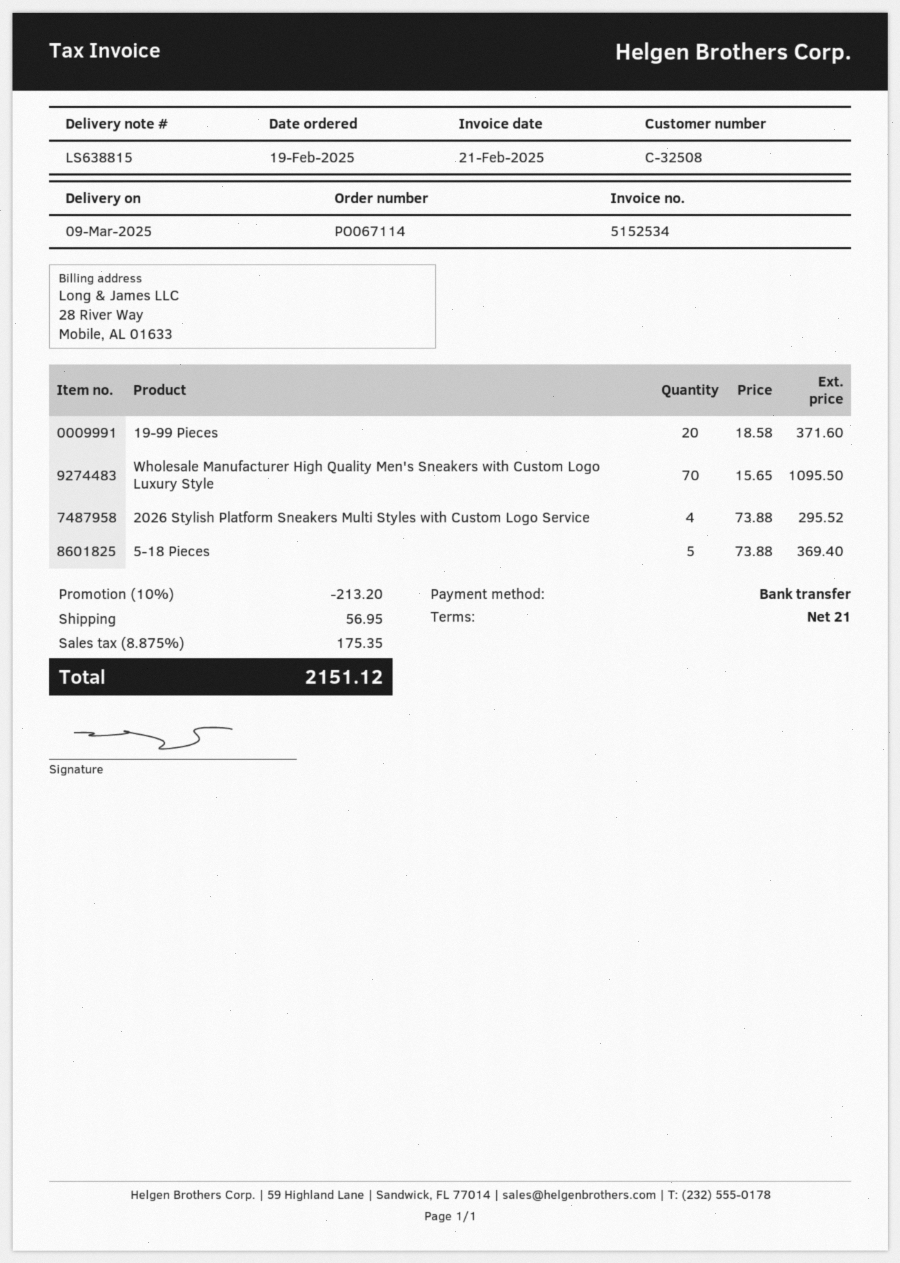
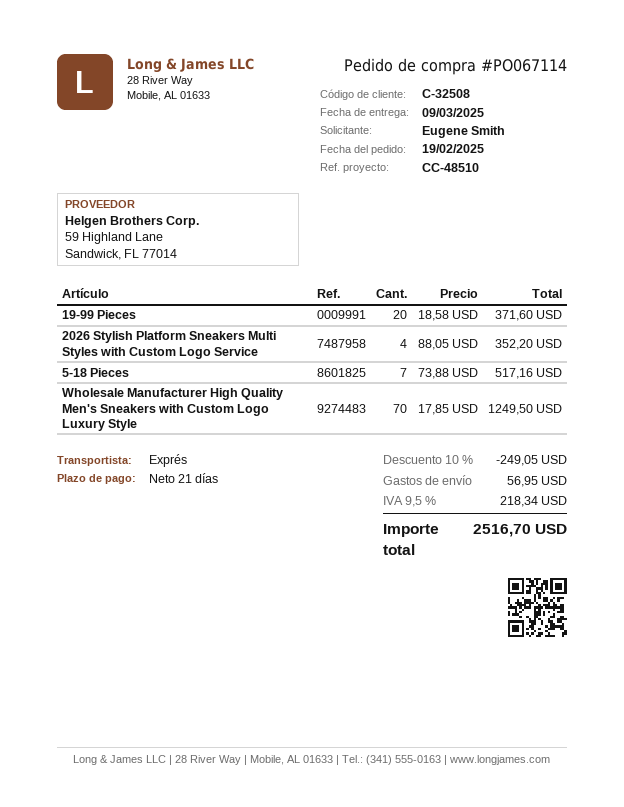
Wholesale Manufacturer High Quality Men's Sneakers with Custom Logo Luxury Style: 70 x 15.65 = 1095.50 -> 70 x 17.85 = 1249.50
2026 Stylish Platform Sneakers Multi Styles with Custom Logo Service: 4 x 73.88 = 295.52 -> 4 x 88.05 = 352.20
5-18 Pieces: 5 x 73.88 = 369.40 -> 7 x 73.88 = 517.16
discount: 10% = 213.20 -> 10% = 249.05
tax: 8.875% = 175.35 -> 9.5% = 218.34
total: 2151.12 -> 2516.70

